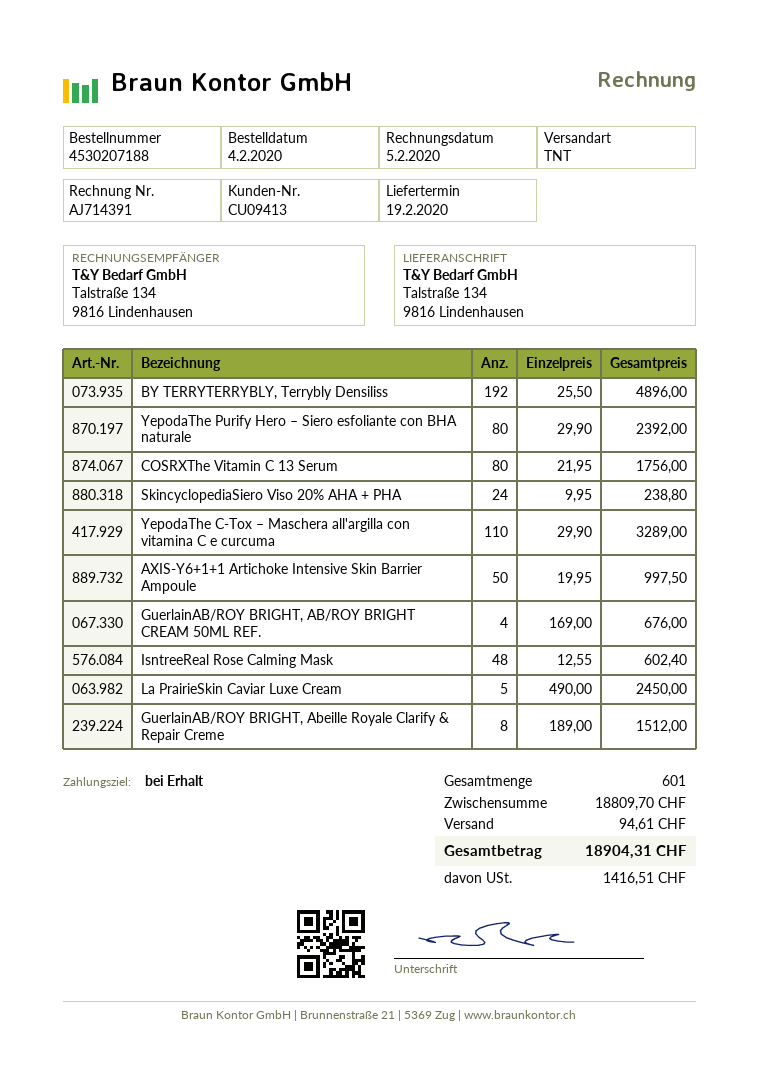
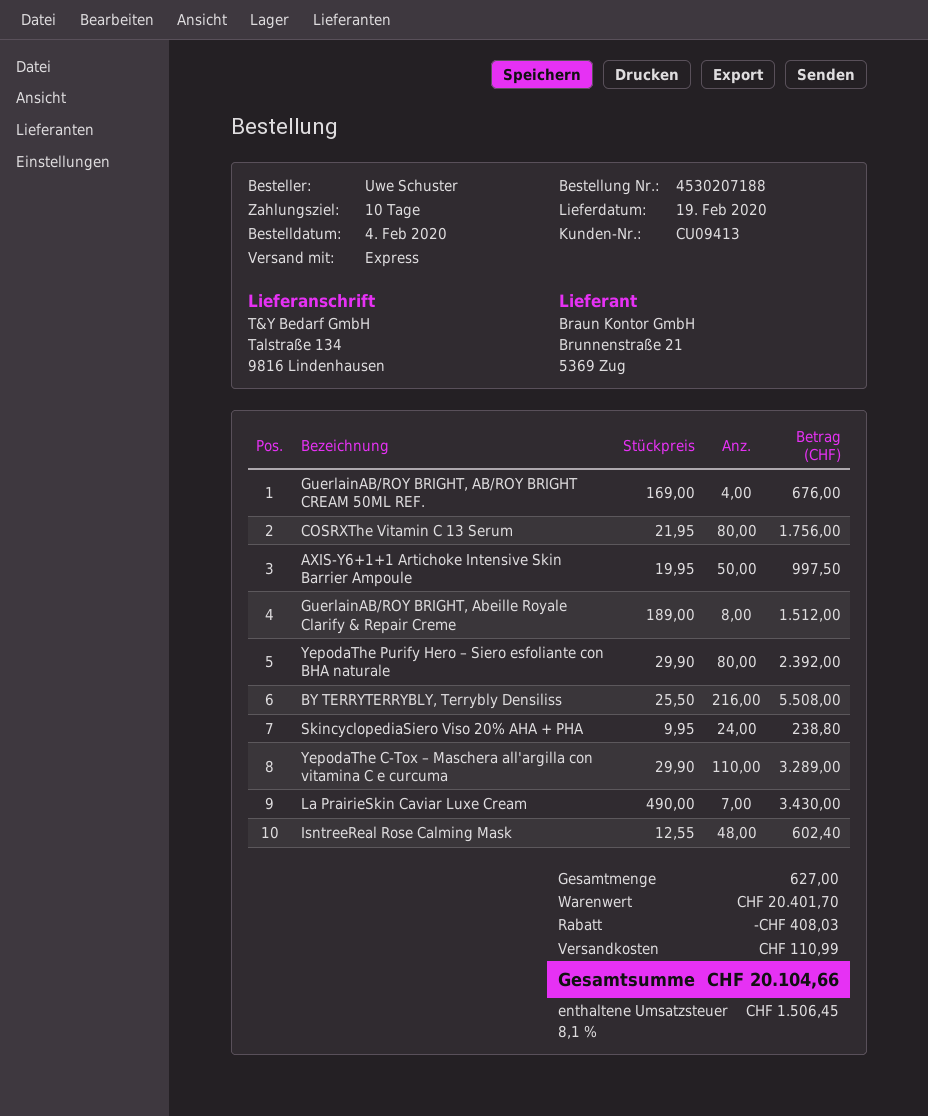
payment terms: on receipt -> 10 days
shipping method: TNT -> express
BY TERRYTERRYBLY, Terrybly Densiliss: 192 x 25.50 = 4896.00 -> 216 x 25.50 = 5508.00
La PrairieSkin Caviar Luxe Cream: 5 x 490.00 = 2450.00 -> 7 x 490.00 = 3430.00
total quantity: 601 -> 627
subtotal: 18809.70 -> 20401.70
discount: none -> 408.03
shipping: 94.61 -> 110.99
tax: 1416.51 -> 1506.45
total: 18904.31 -> 20104.66

